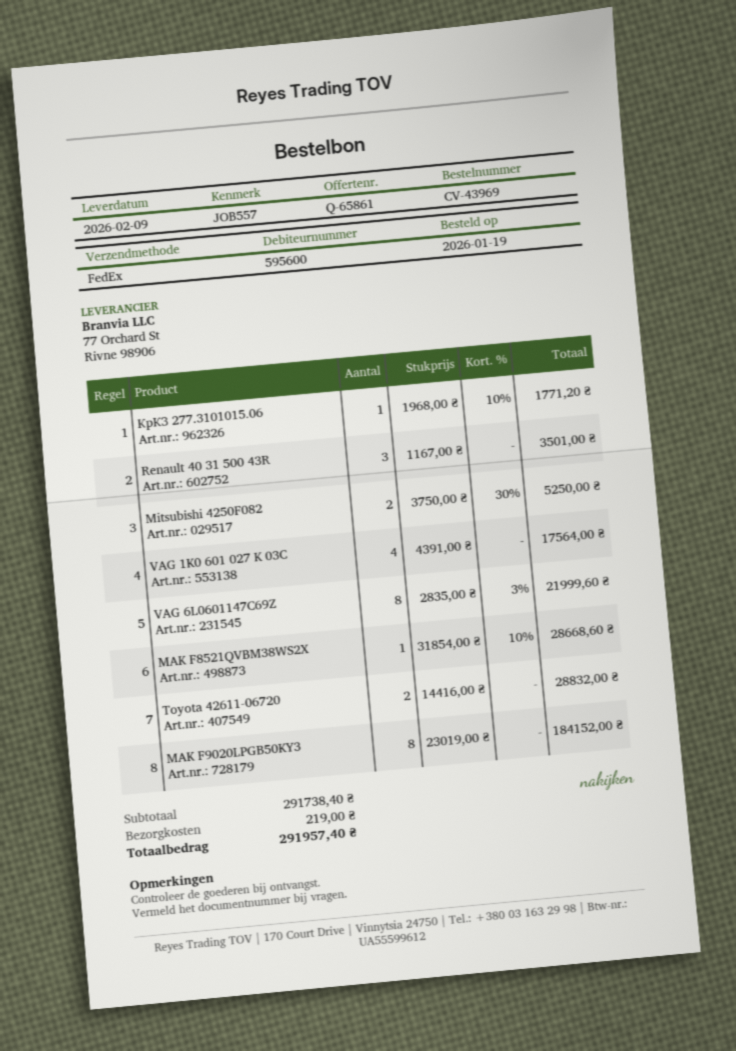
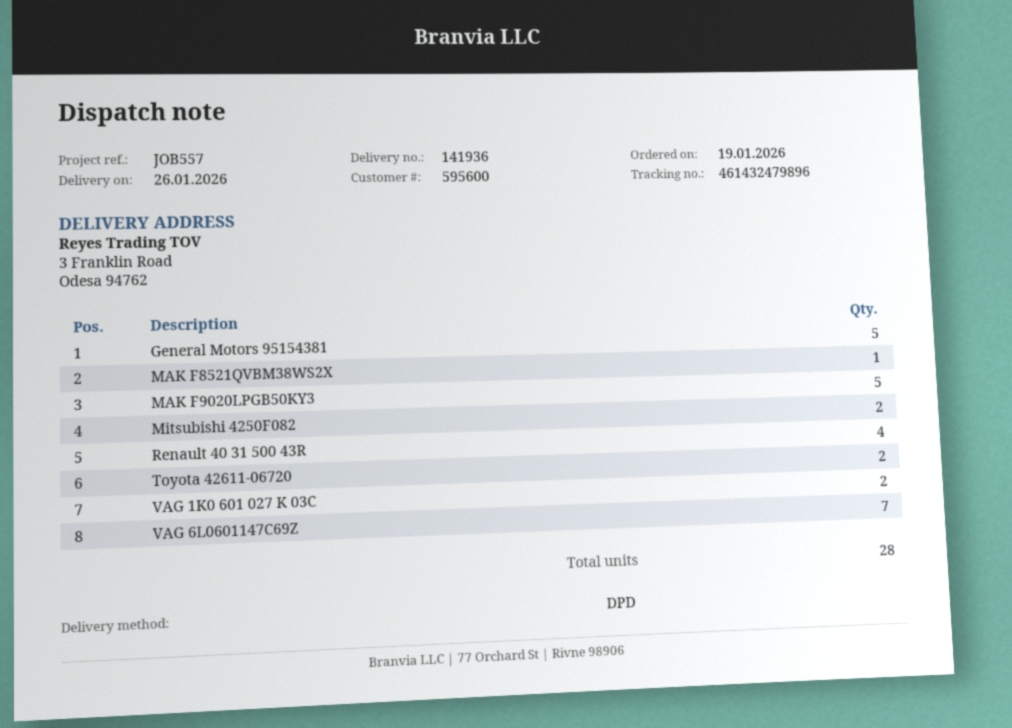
delivery date: 2026-02-09 -> 2026-01-26
shipping method: FedEx -> DPD
КрКЗ 277.3101015.06: 1 -> none
Renault 40 31 500 43R: 3 -> 4
VAG 1K0 601 027 K 03C: 4 -> 2
VAG 6L0601147C69Z: 8 -> 7
MAK F9020LPGB50KY3: 8 -> 5
General Motors 95154381: none -> 5

